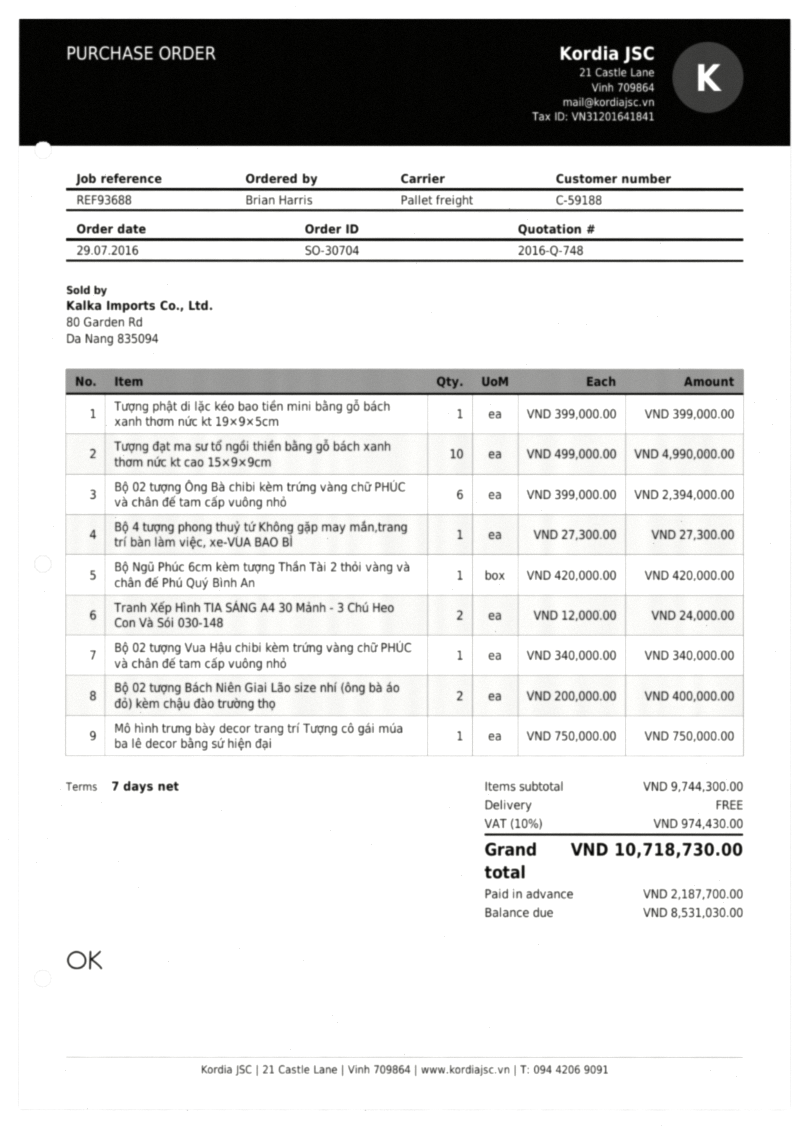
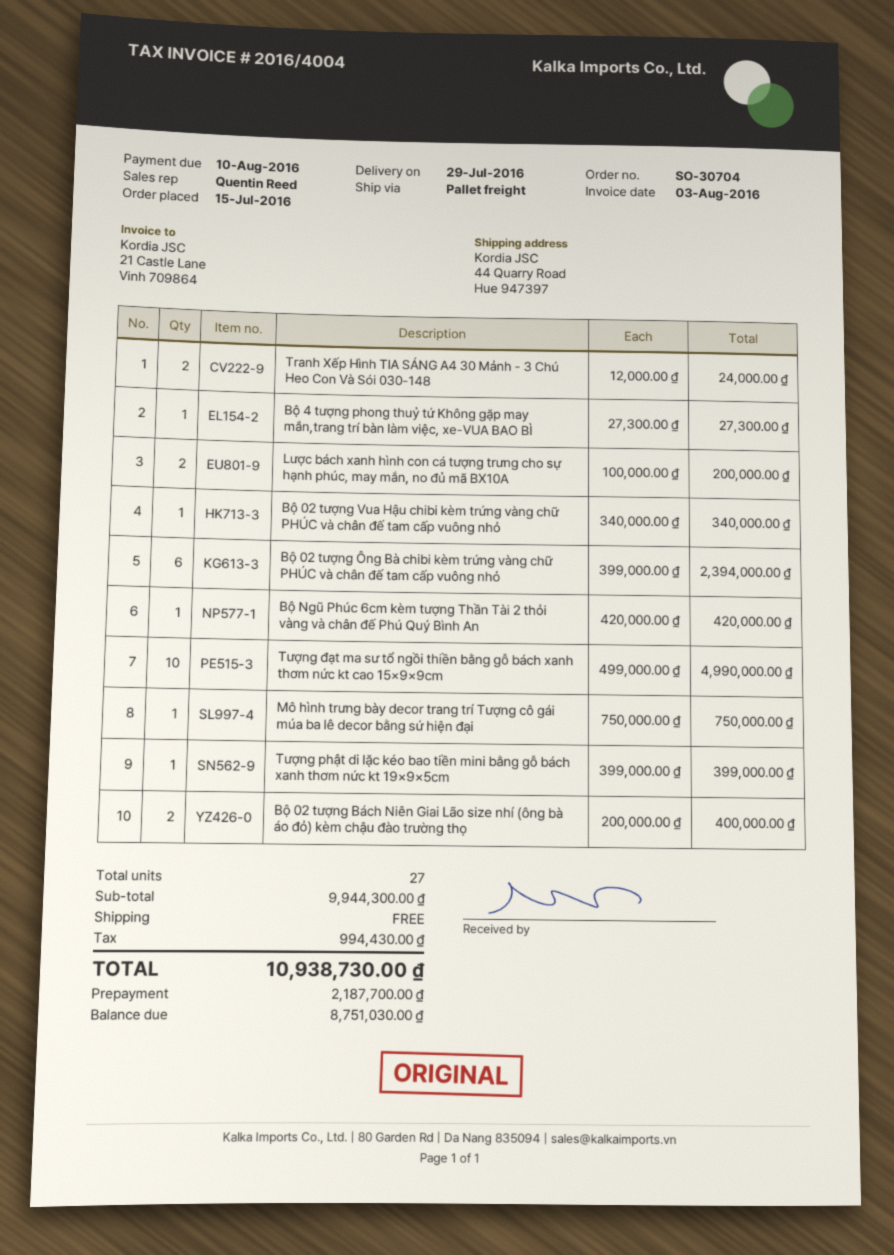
order date: 2016-07-29 -> 2016-07-15
Lược bách xanh hình con cá tượng trưng cho sự hạnh phúc, may mắn, no đủ mã BX10A: none -> 2 x 100000.00 = 200000.00
subtotal: 9744300.00 -> 9944300.00
tax: 974430.00 -> 994430.00
total: 10718730.00 -> 10938730.00
balance: 8531030.00 -> 8751030.00

